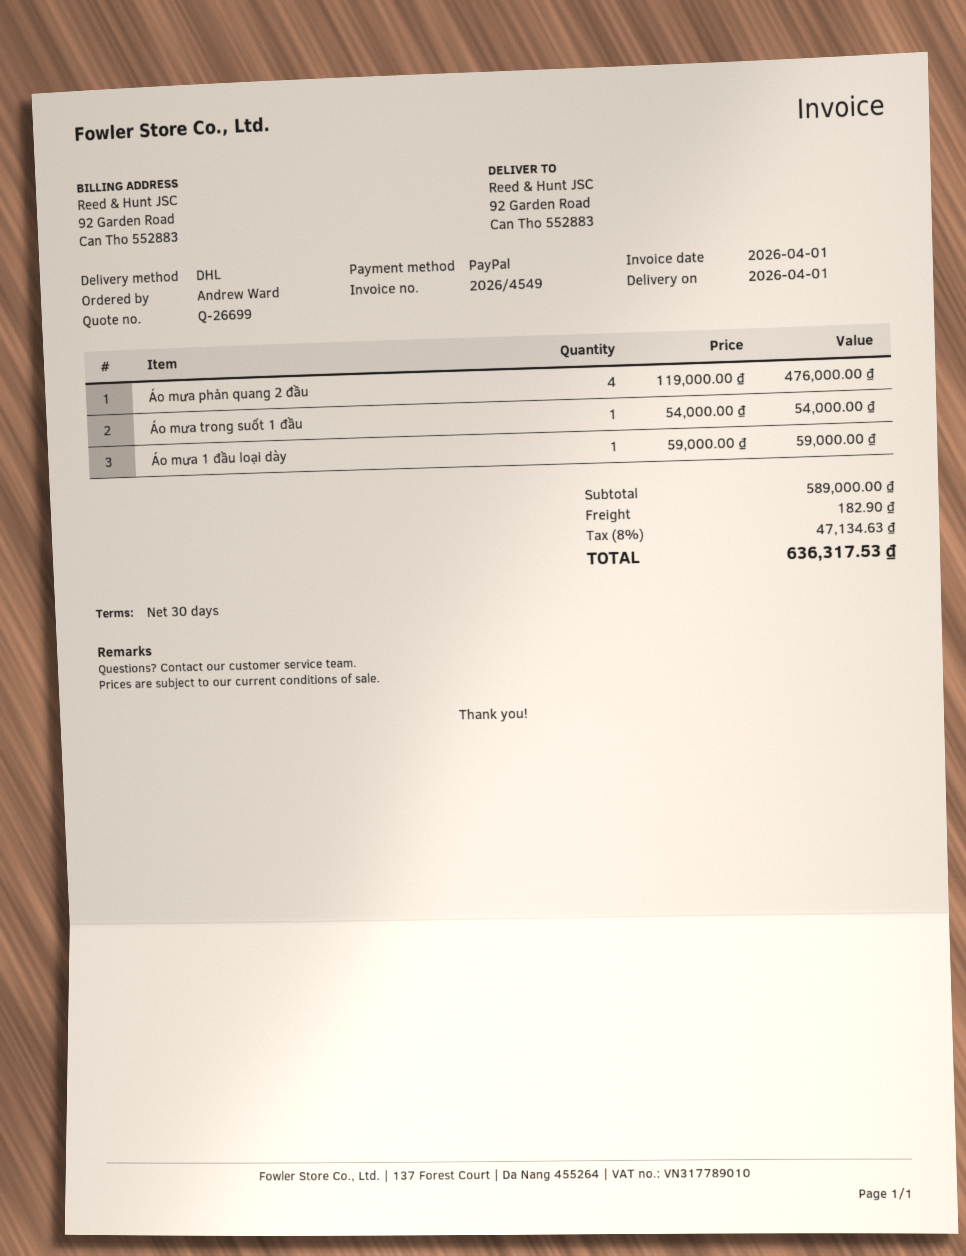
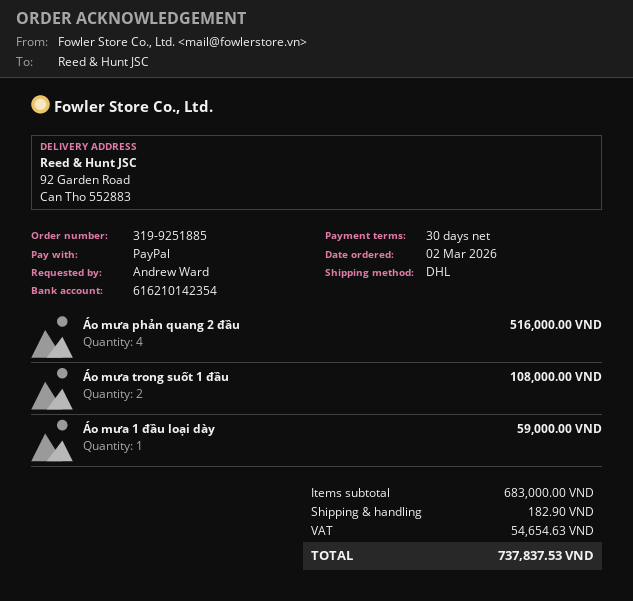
Áo mưa phản quang 2 đầu: 4 for 476000.00 -> 4 for 516000.00
Áo mưa trong suốt 1 đầu: 1 for 54000.00 -> 2 for 108000.00
subtotal: 589000.00 -> 683000.00
tax: 47134.63 -> 54654.63
total: 636317.53 -> 737837.53

